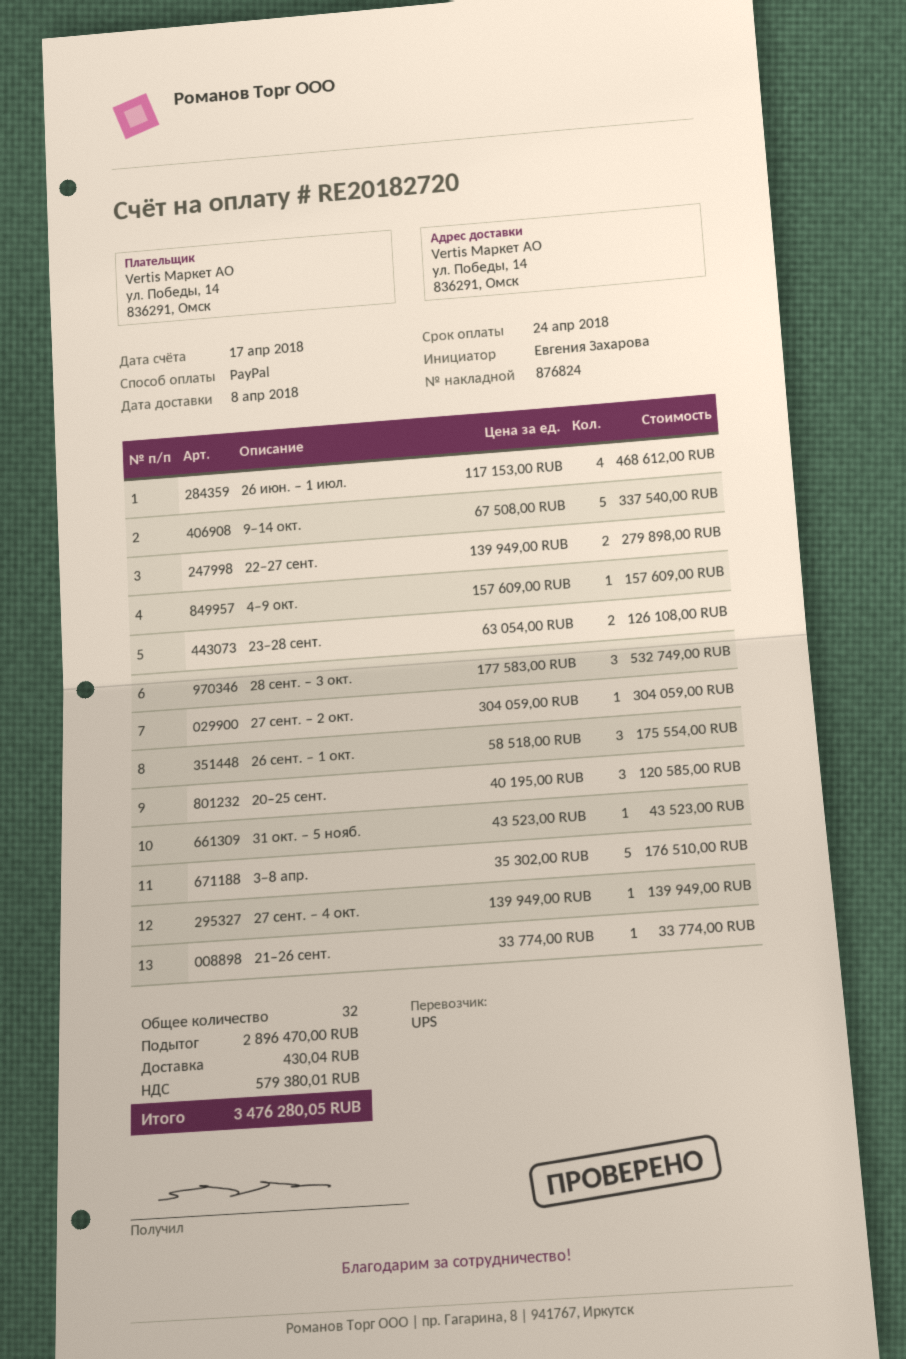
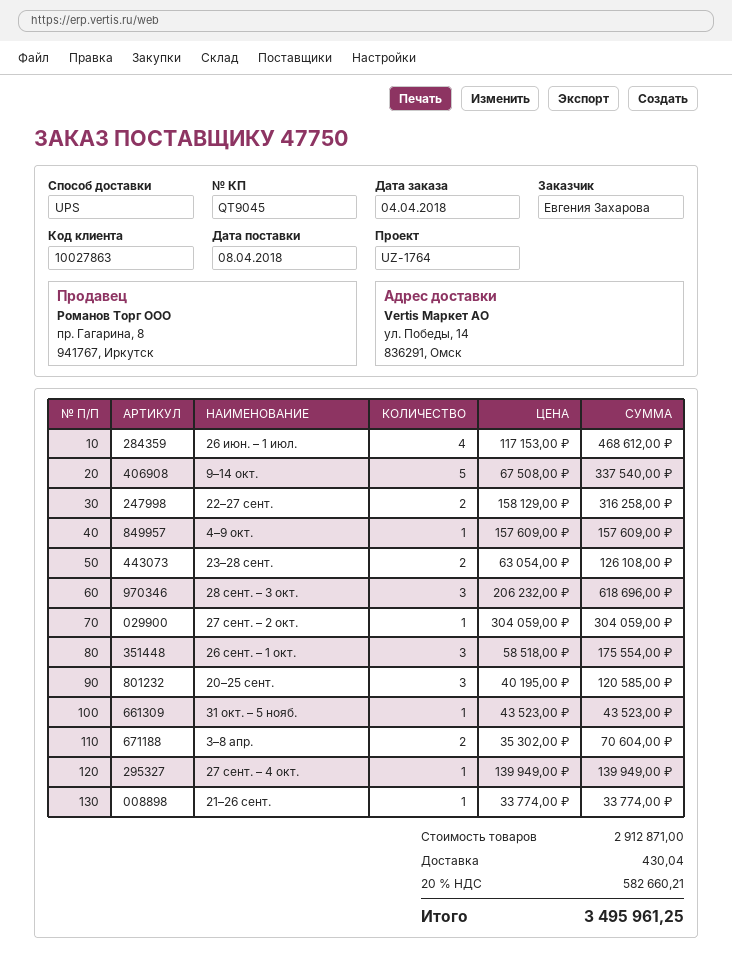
22–27 сент.: 2 x 139949.00 = 279898.00 -> 2 x 158129.00 = 316258.00
28 сент. – 3 окт.: 3 x 177583.00 = 532749.00 -> 3 x 206232.00 = 618696.00
3–8 апр.: 5 x 35302.00 = 176510.00 -> 2 x 35302.00 = 70604.00
subtotal: 2896470.00 -> 2912871.00
tax: 579380.01 -> 582660.21
total: 3476280.05 -> 3495961.25

